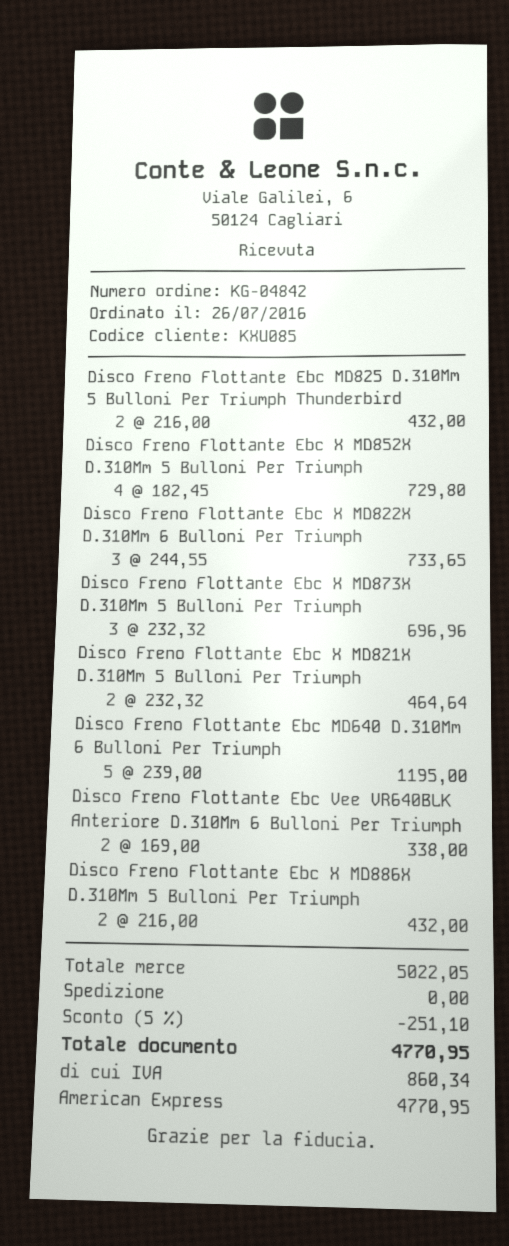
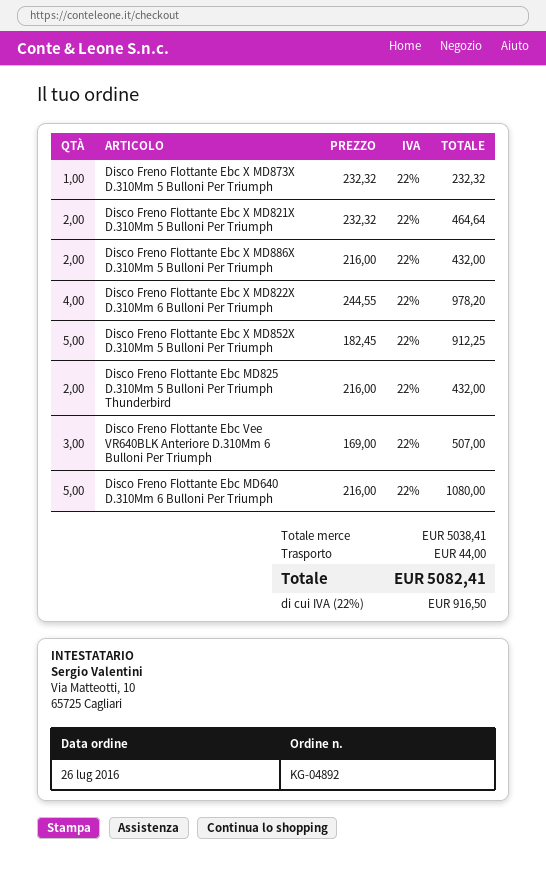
order number: KG-04842 -> KG-04892
Disco Freno Flottante Ebc X MD852X D.310Mm 5 Bulloni Per Triumph: 4 x 182.45 = 729.80 -> 5 x 182.45 = 912.25
Disco Freno Flottante Ebc X MD822X D.310Mm 6 Bulloni Per Triumph: 3 x 244.55 = 733.65 -> 4 x 244.55 = 978.20
Disco Freno Flottante Ebc X MD873X D.310Mm 5 Bulloni Per Triumph: 3 x 232.32 = 696.96 -> 1 x 232.32 = 232.32
Disco Freno Flottante Ebc MD640 D.310Mm 6 Bulloni Per Triumph: 5 x 239.00 = 1195.00 -> 5 x 216.00 = 1080.00
Disco Freno Flottante Ebc Vee VR640BLK Anteriore D.310Mm 6 Bulloni Per Triumph: 2 x 169.00 = 338.00 -> 3 x 169.00 = 507.00
subtotal: 5022.05 -> 5038.41
discount: 5% = 251.10 -> none
shipping: 0.00 -> 44.00
tax: 860.34 -> 916.50
total: 4770.95 -> 5082.41

